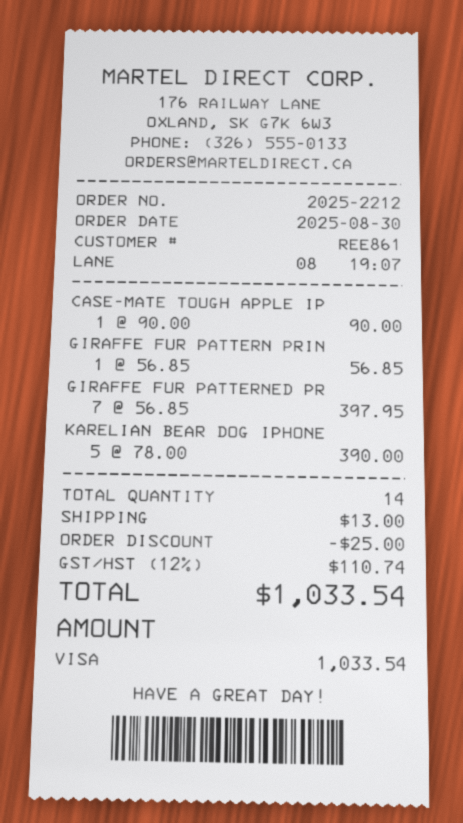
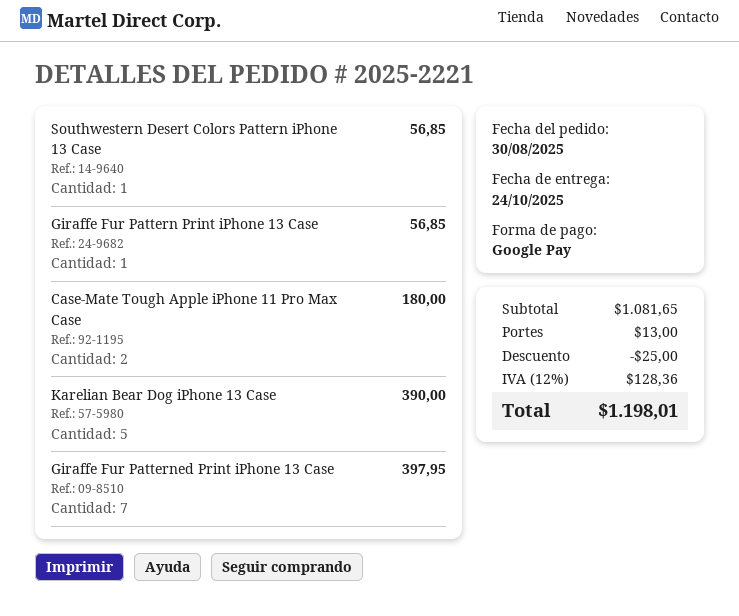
order number: 2025-2212 -> 2025-2221
payment method: Visa -> Google Pay
CASE-MATE TOUGH APPLE IP: 1 for 90.00 -> 2 for 180.00
Southwestern Desert Colors Pattern iPhone 13 Case: none -> 1 for 56.85
tax: 12% = 110.74 -> 12% = 128.36
total: 1033.54 -> 1198.01

